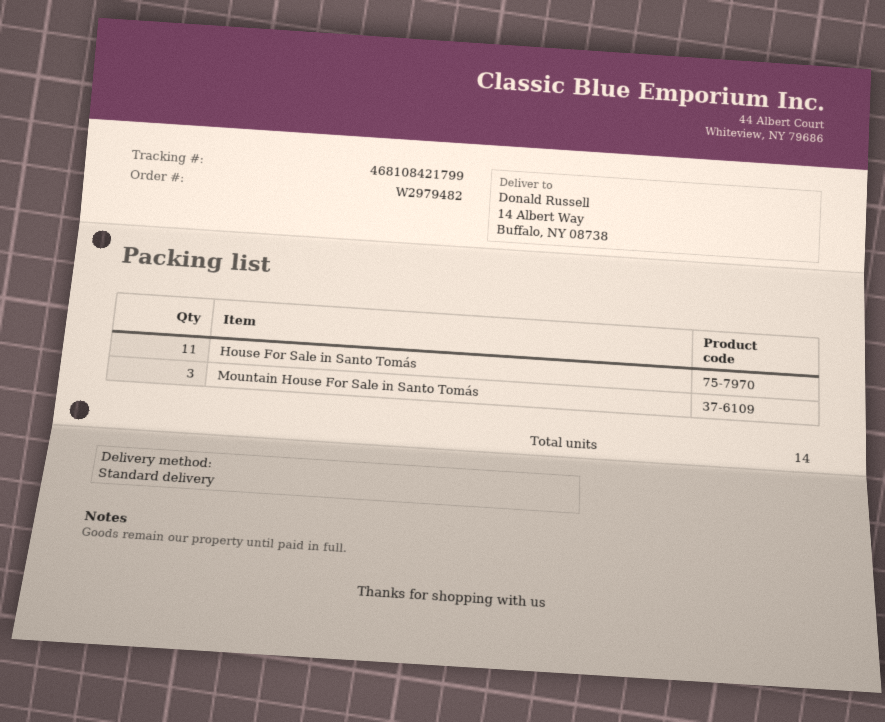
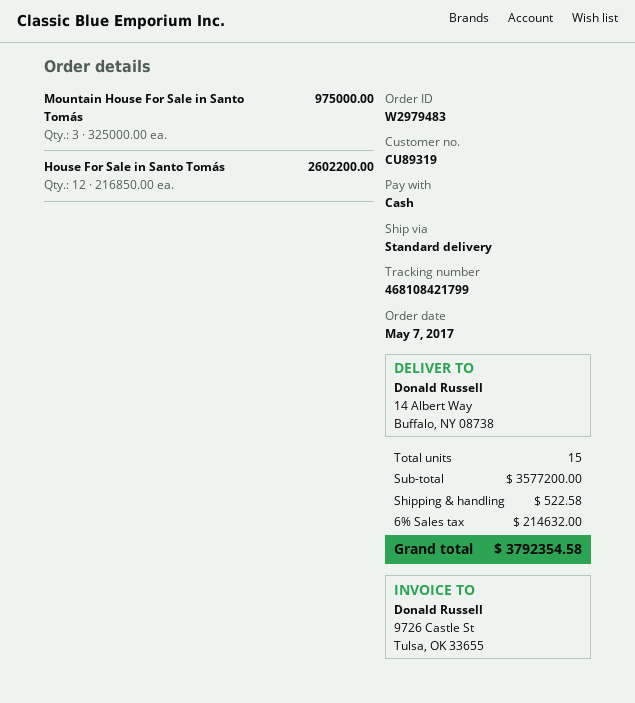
order number: W2979482 -> W2979483
House For Sale in Santo Tomás: 11 -> 12
total quantity: 14 -> 15

